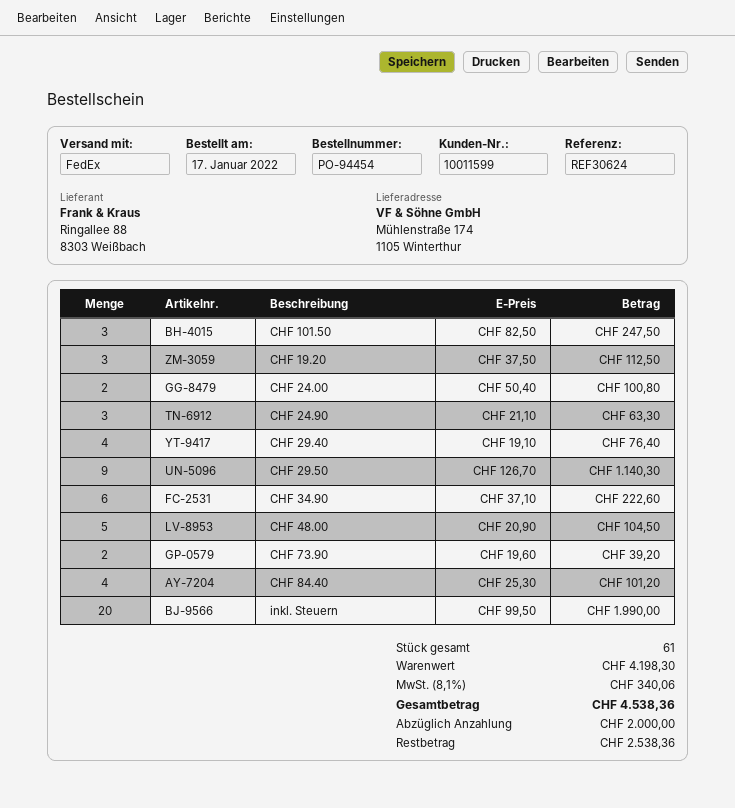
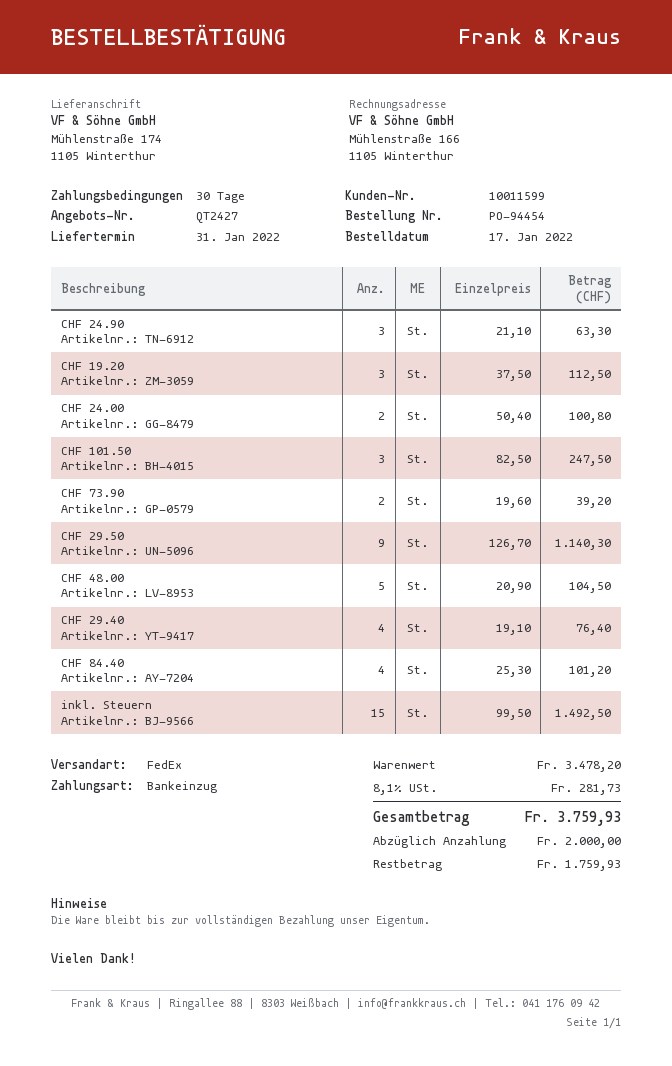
CHF 34.90: 6 x 37.10 = 222.60 -> none
inkl. Steuern: 20 x 99.50 = 1990.00 -> 15 x 99.50 = 1492.50
subtotal: 4198.30 -> 3478.20
tax: 8.1% = 340.06 -> 8.1% = 281.73
total: 4538.36 -> 3759.93
balance: 2538.36 -> 1759.93

